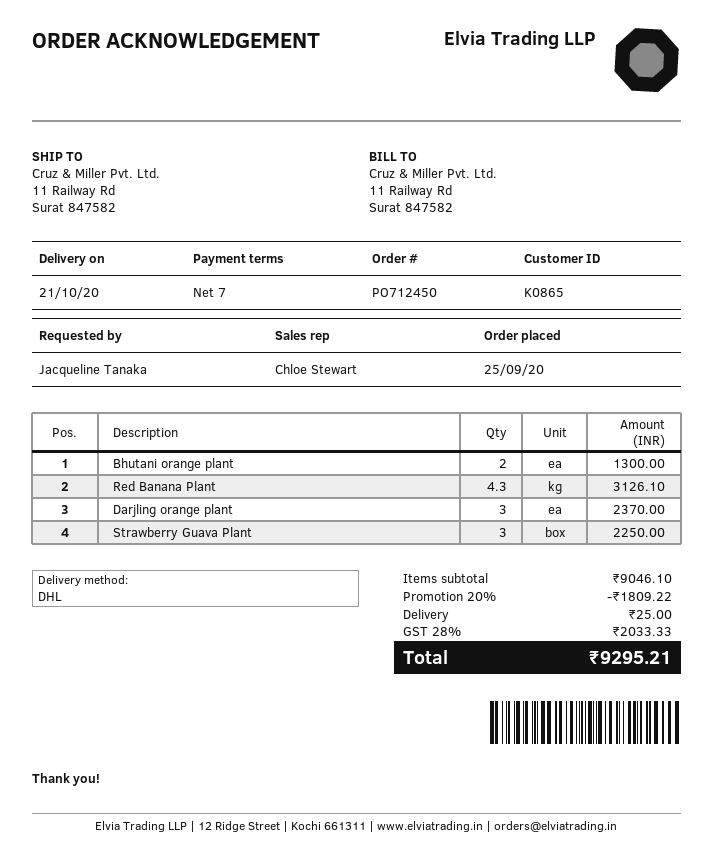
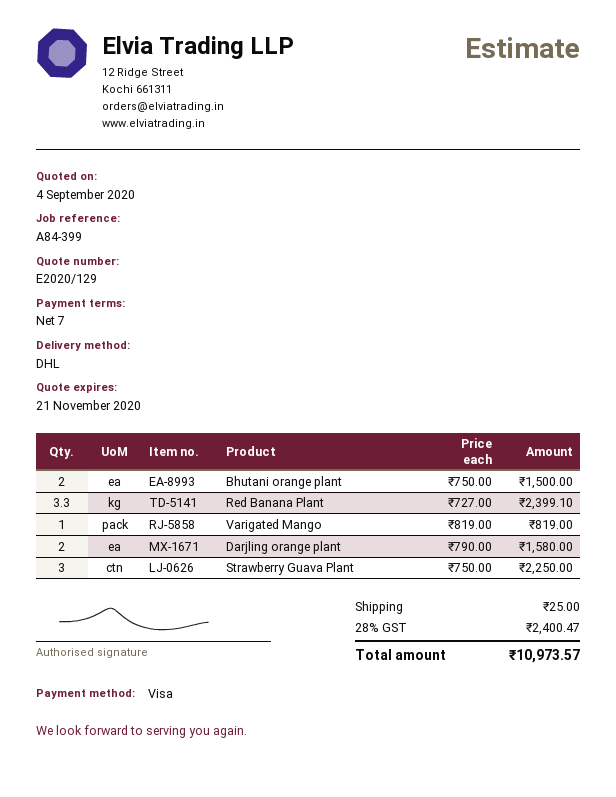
Bhutani orange plant: 2 for 1300.00 -> 2 for 1500.00
Red Banana Plant: 4.3 for 3126.10 -> 3.3 for 2399.10
Darjling orange plant: 3 for 2370.00 -> 2 for 1580.00
Varigated Mango: none -> 1 for 819.00
discount: 20% = 1809.22 -> none
tax: 28% = 2033.33 -> 28% = 2400.47
total: 9295.21 -> 10973.57

